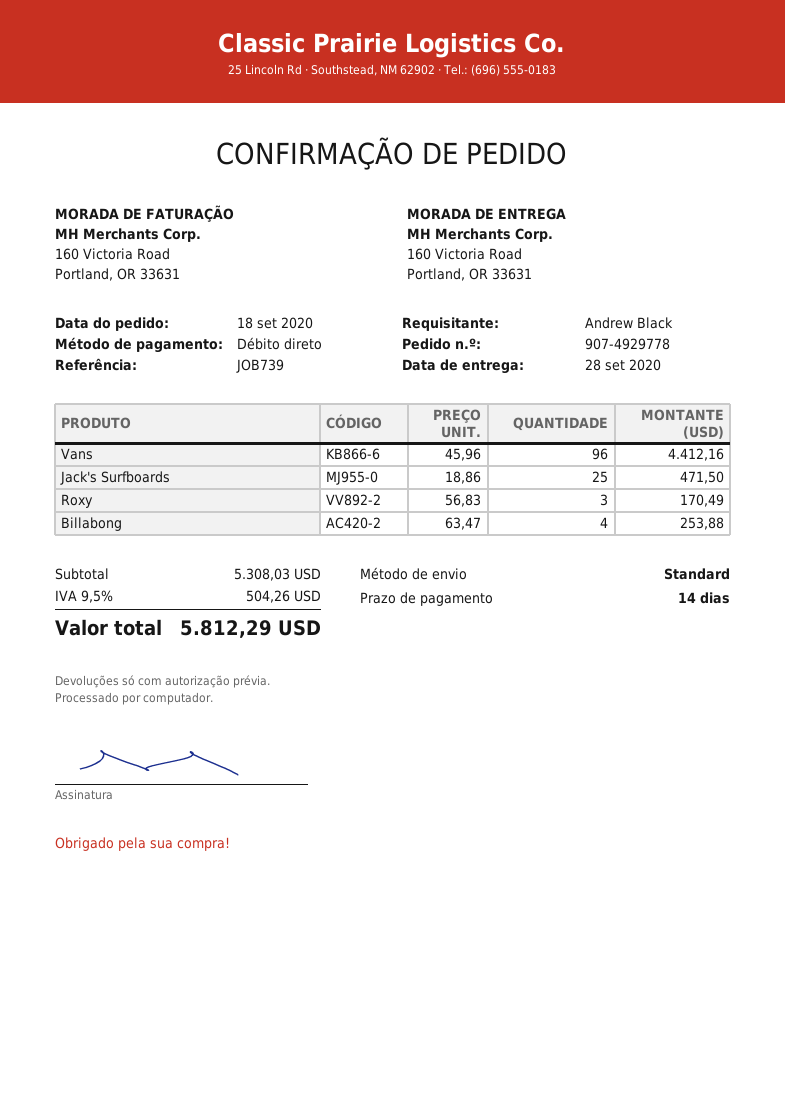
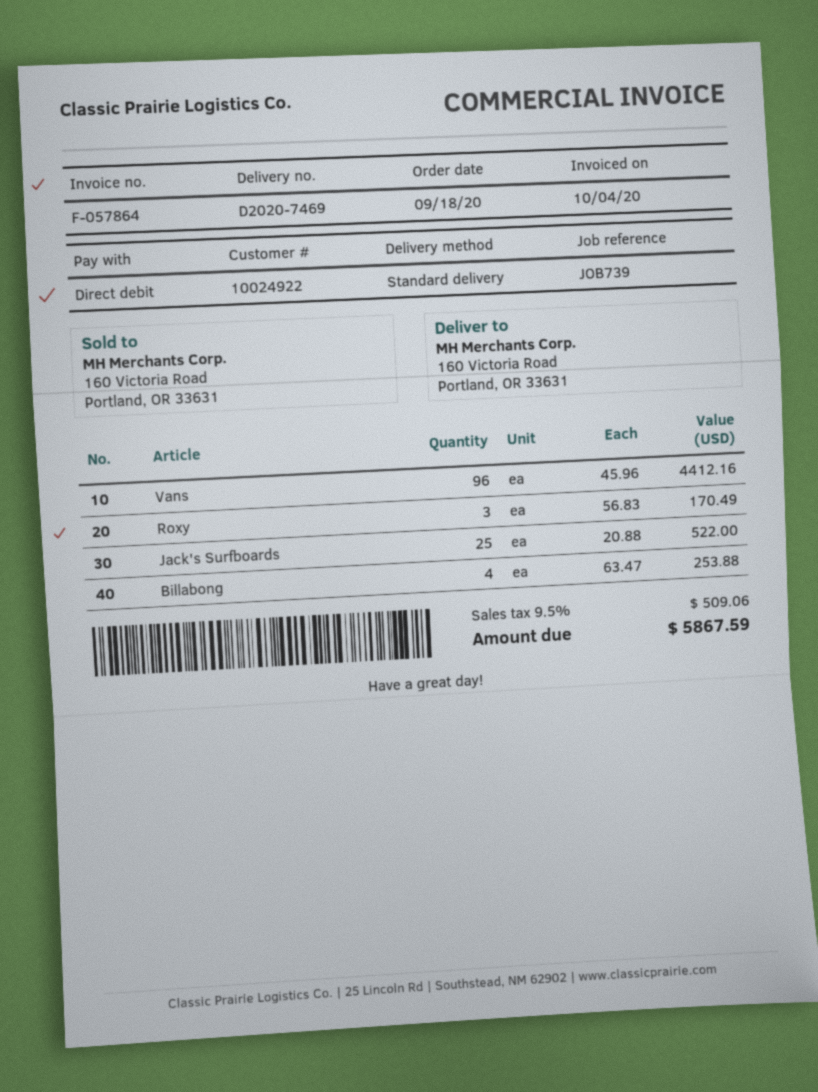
Jack's Surfboards: 25 x 18.86 = 471.50 -> 25 x 20.88 = 522.00
tax: 9.5% = 504.26 -> 9.5% = 509.06
total: 5812.29 -> 5867.59

